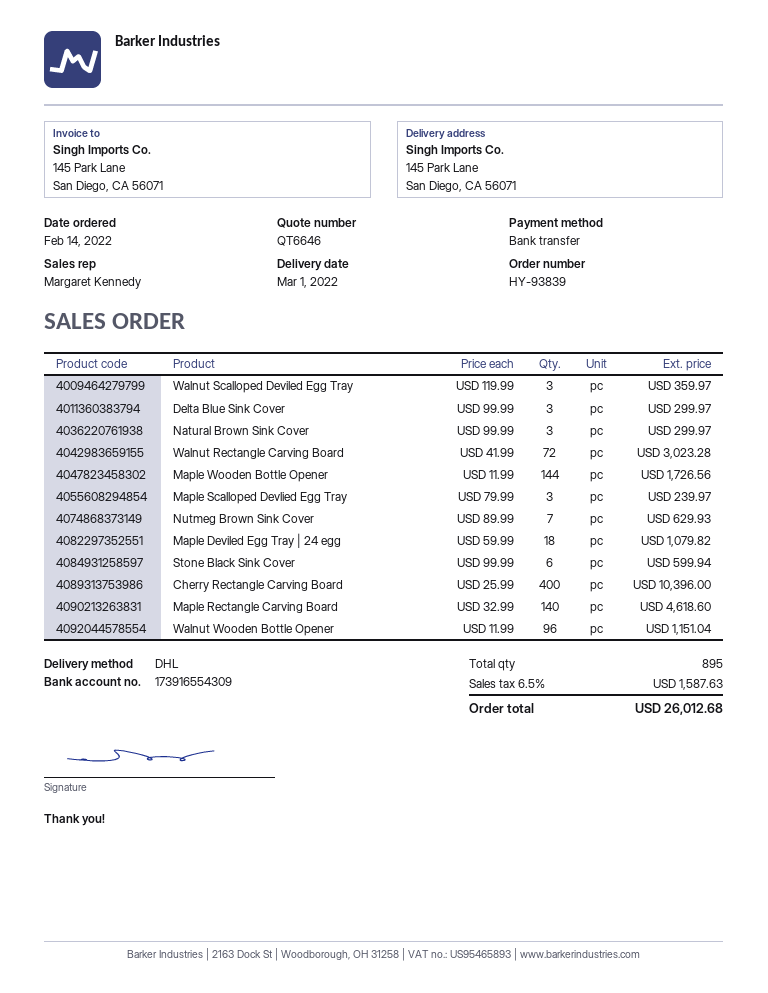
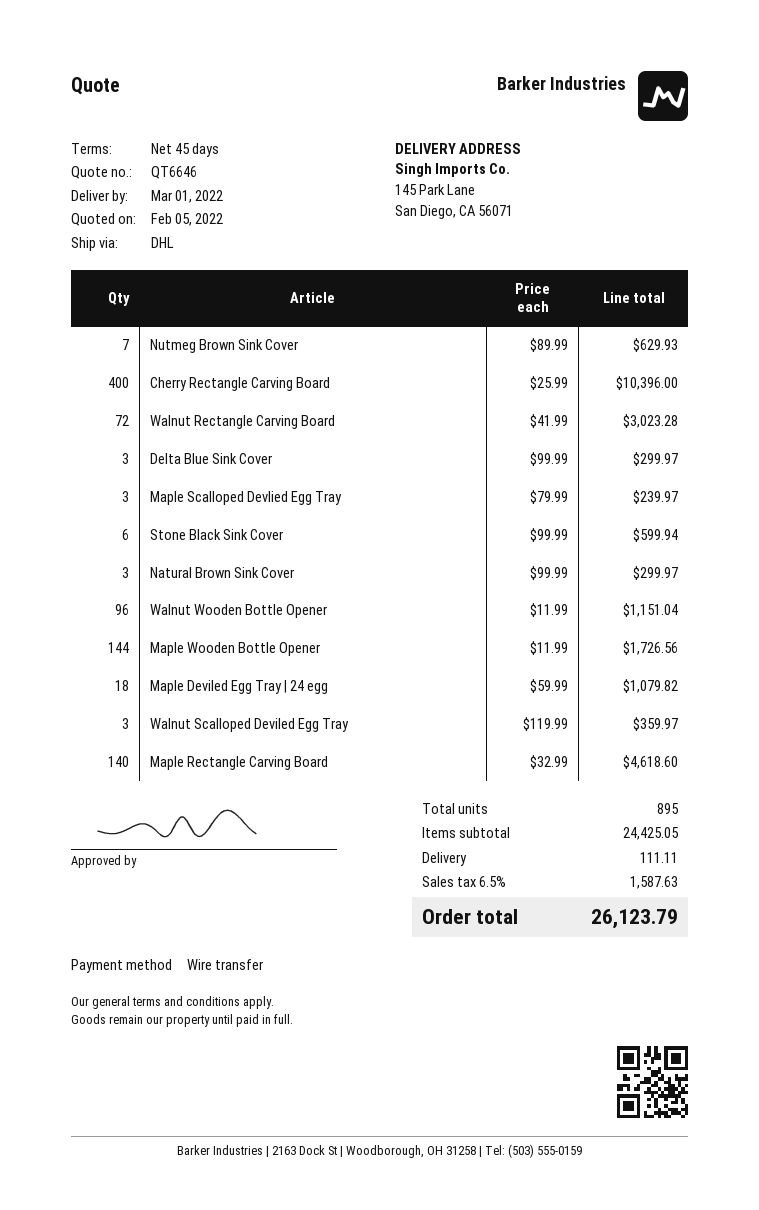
shipping: none -> 111.11
total: 26012.68 -> 26123.79

